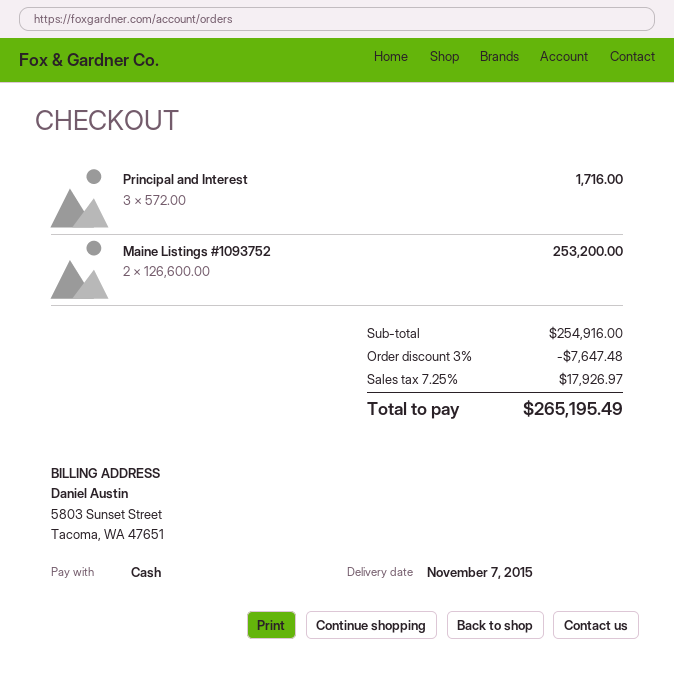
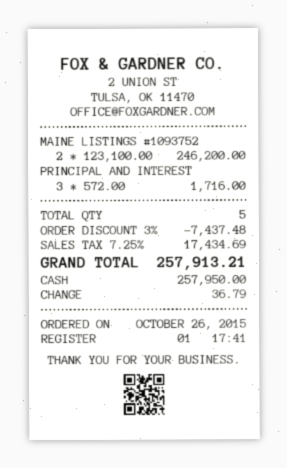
Maine Listings #1093752: 2 x 126600.00 = 253200.00 -> 2 x 123100.00 = 246200.00
discount: 3% = 7647.48 -> 3% = 7437.48
tax: 7.25% = 17926.97 -> 7.25% = 17434.69
total: 265195.49 -> 257913.21

